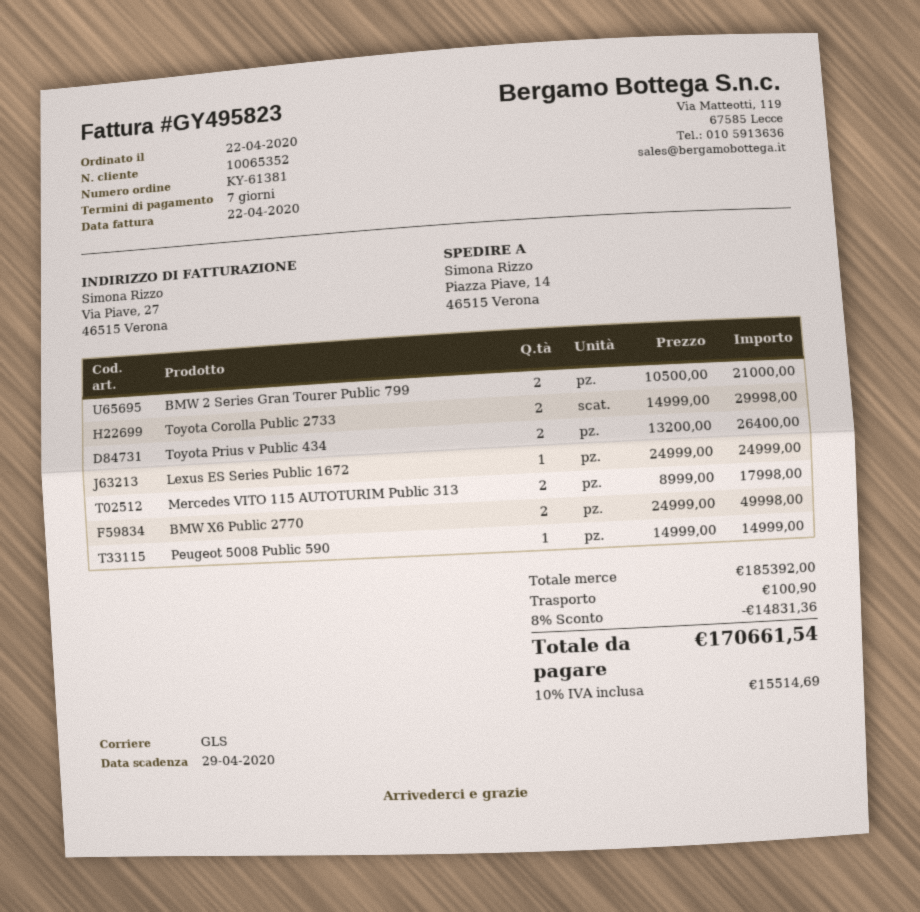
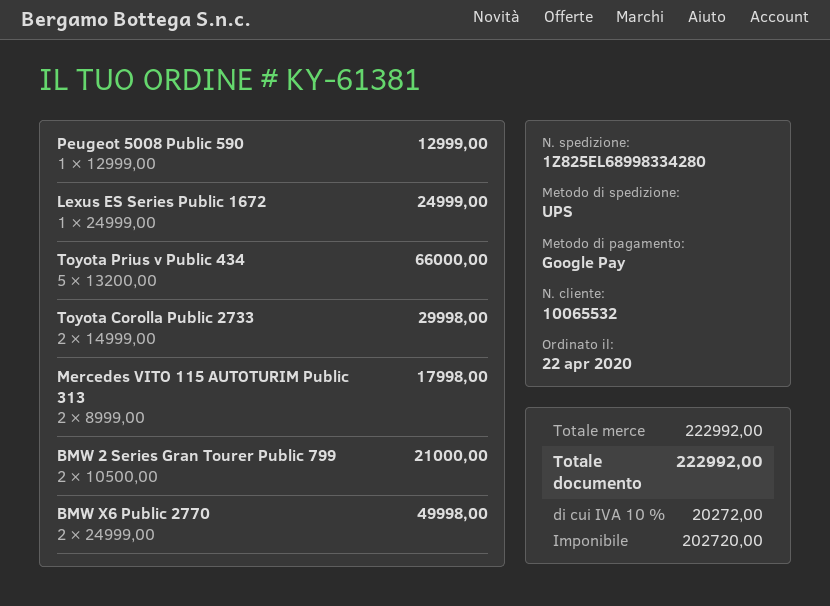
customer number: 10065352 -> 10065532
shipping method: GLS -> UPS
Toyota Prius v Public 434: 2 x 13200.00 = 26400.00 -> 5 x 13200.00 = 66000.00
Peugeot 5008 Public 590: 1 x 14999.00 = 14999.00 -> 1 x 12999.00 = 12999.00
subtotal: 185392.00 -> 222992.00
discount: 8% = 14831.36 -> none
shipping: 100.90 -> none
tax: 10% = 15514.69 -> 10% = 20272.00
total: 170661.54 -> 222992.00

